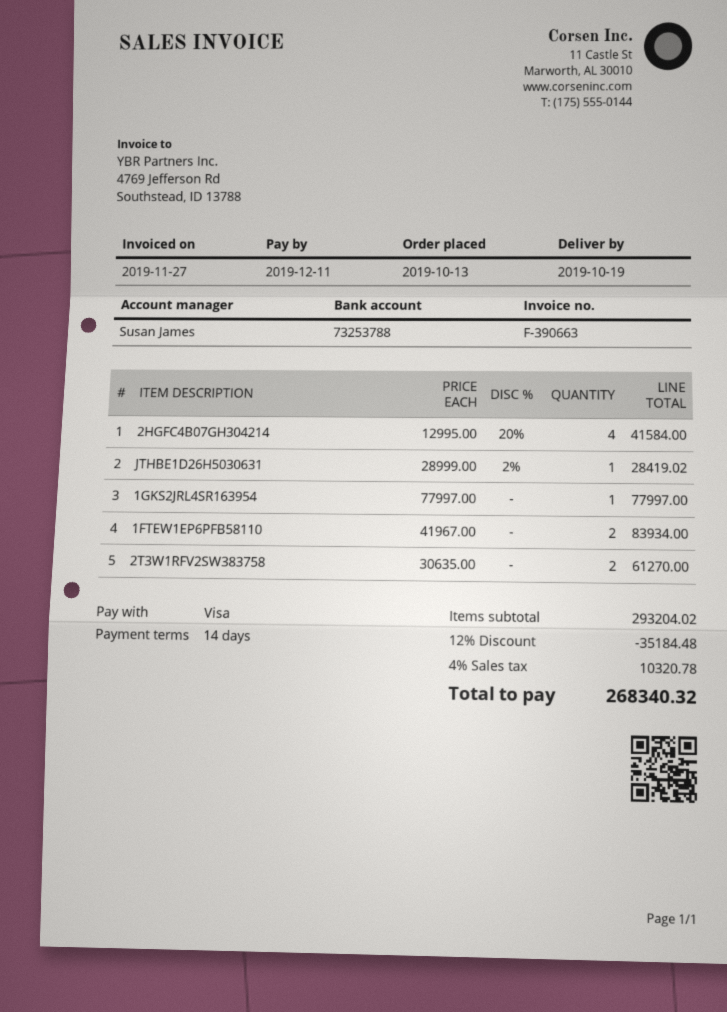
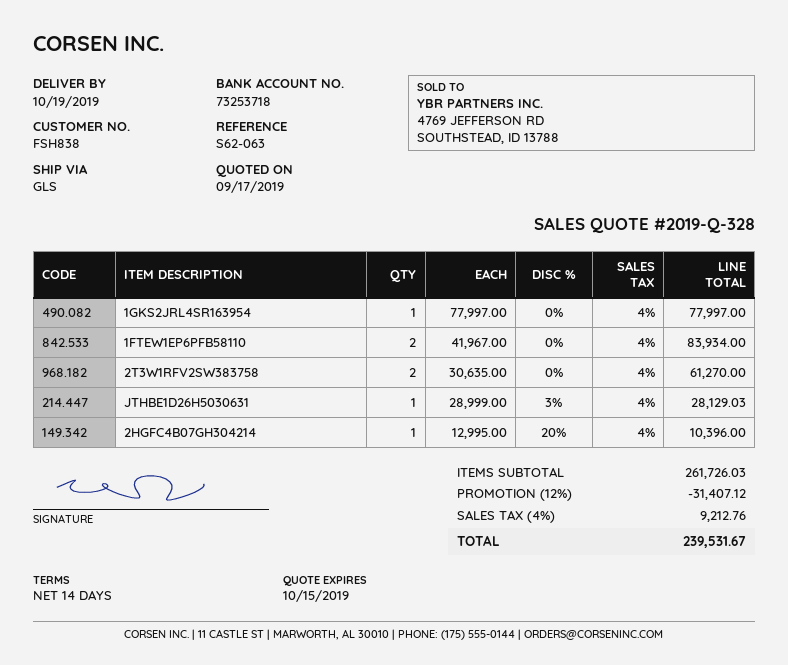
bank account: 73253788 -> 73253718
2HGFC4B07GH304214: 4 x 12995.00 - 20% = 41584.00 -> 1 x 12995.00 - 20% = 10396.00
JTHBE1D26H5030631: 1 x 28999.00 - 2% = 28419.02 -> 1 x 28999.00 - 3% = 28129.03
subtotal: 293204.02 -> 261726.03
discount: 12% = 35184.48 -> 12% = 31407.12
tax: 4% = 10320.78 -> 4% = 9212.76
total: 268340.32 -> 239531.67

